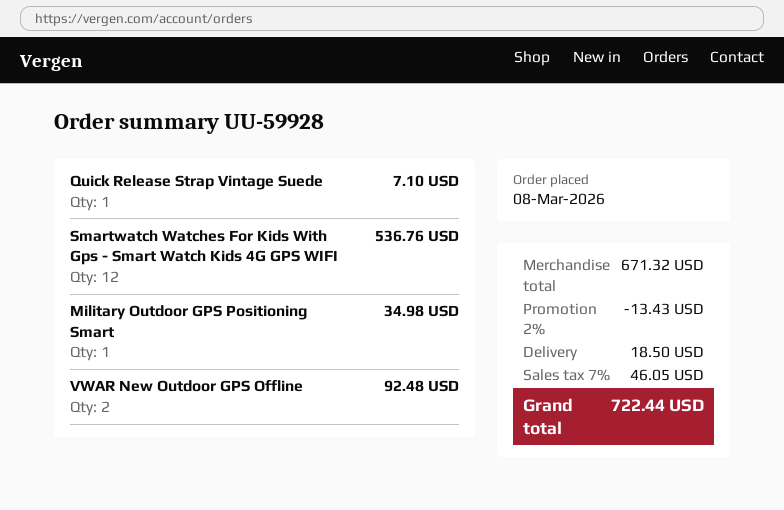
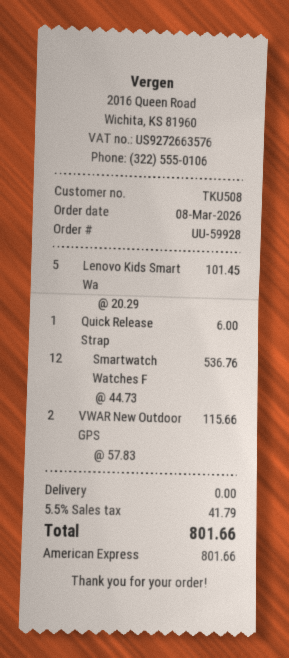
Quick Release Strap Vintage Suede: 1 for 7.10 -> 1 for 6.00
Military Outdoor GPS Positioning Smart: 1 for 34.98 -> none
VWAR New Outdoor GPS Offline: 2 for 92.48 -> 2 for 115.66
Lenovo Kids Smart Wa: none -> 5 for 101.45
discount: 2% = 13.43 -> none
shipping: 18.50 -> 0.00
tax: 7% = 46.05 -> 5.5% = 41.79
total: 722.44 -> 801.66

